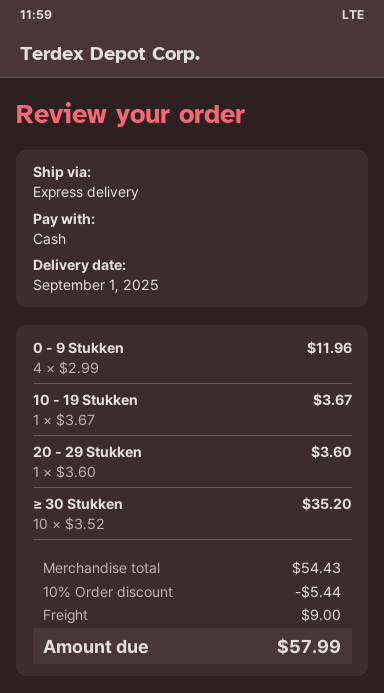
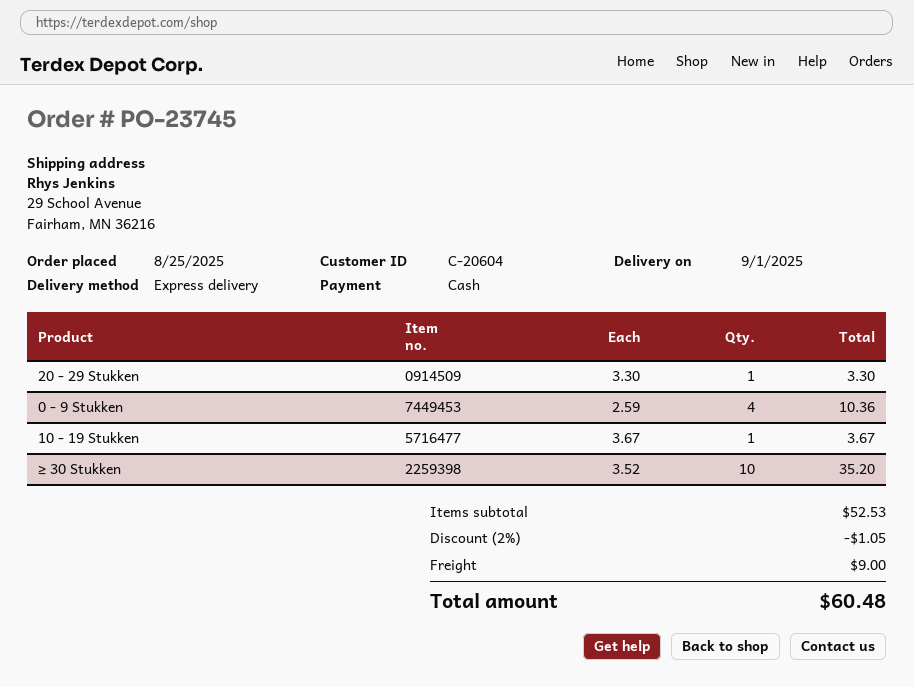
0 - 9 Stukken: 4 x 2.99 = 11.96 -> 4 x 2.59 = 10.36
20 - 29 Stukken: 1 x 3.60 = 3.60 -> 1 x 3.30 = 3.30
subtotal: 54.43 -> 52.53
discount: 10% = 5.44 -> 2% = 1.05
total: 57.99 -> 60.48

